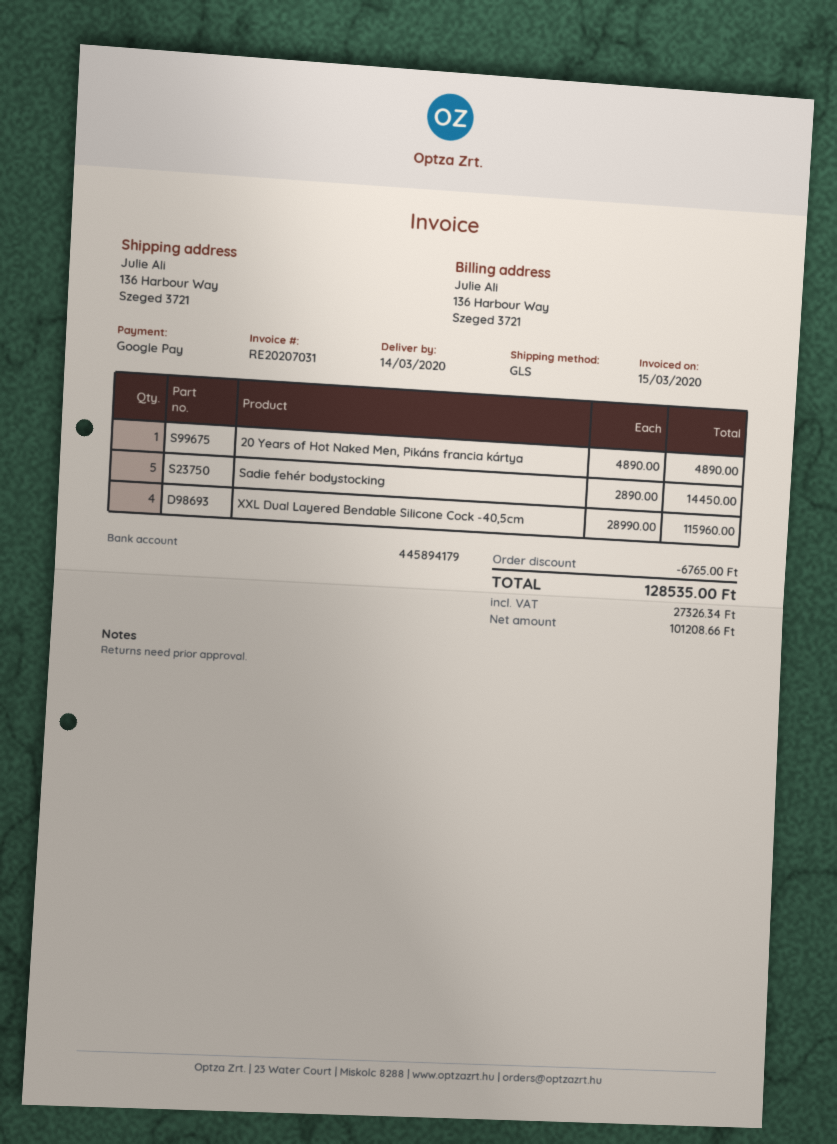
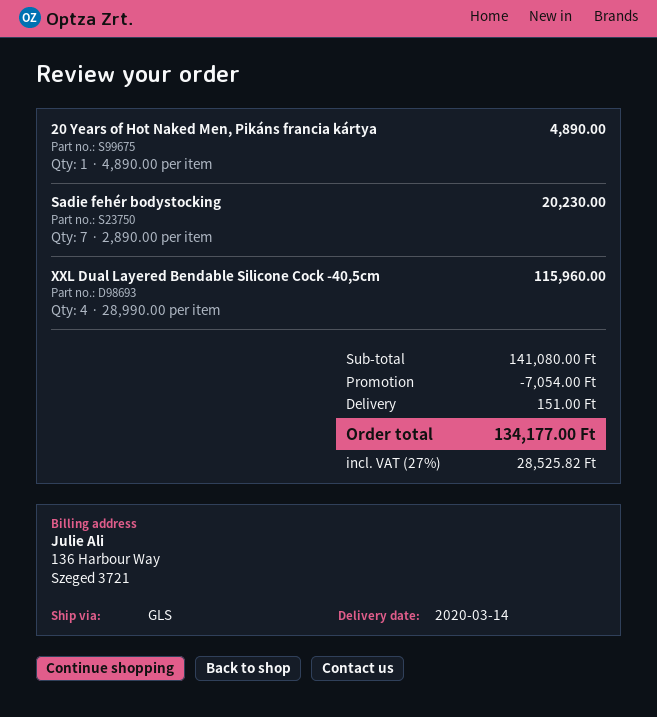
Sadie fehér bodystocking: 5 x 2890.00 = 14450.00 -> 7 x 2890.00 = 20230.00
discount: 6765.00 -> 7054.00
shipping: none -> 151.00
tax: 27326.34 -> 28525.82
total: 128535.00 -> 134177.00

